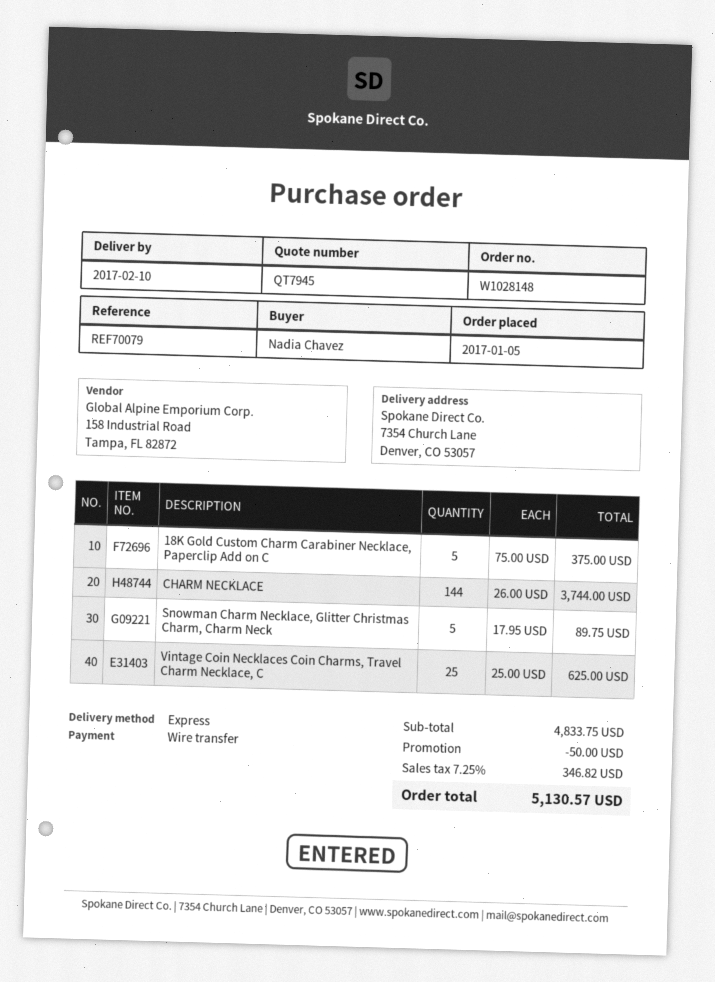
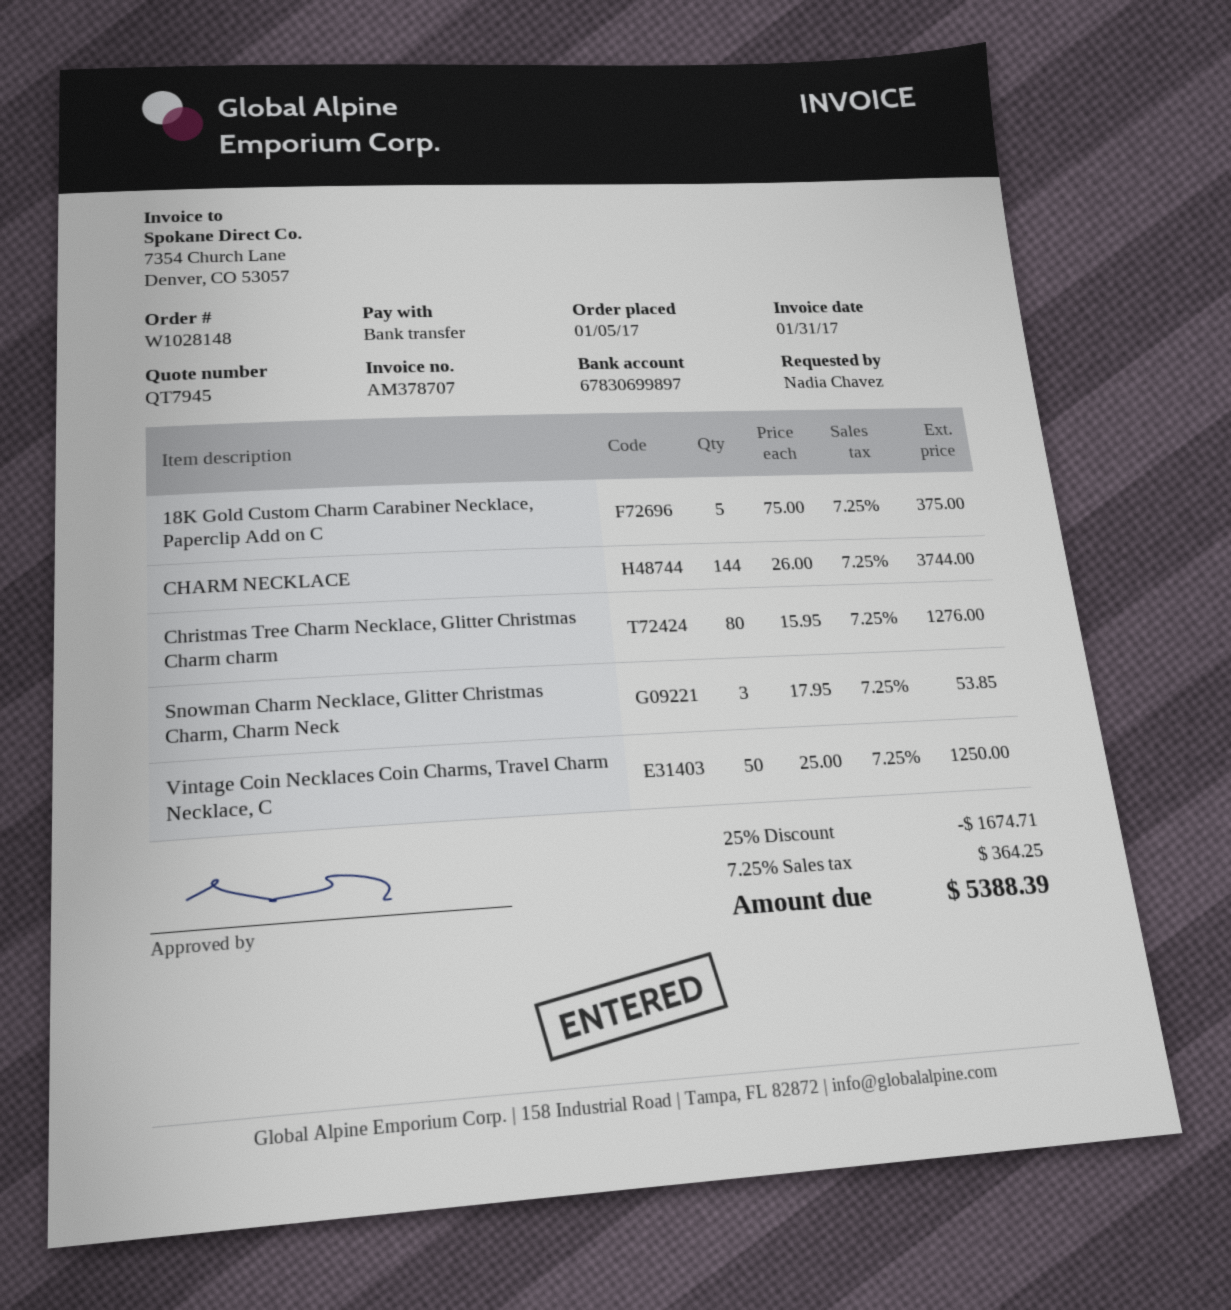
Snowman Charm Necklace, Glitter Christmas Charm, Charm Neck: 5 x 17.95 = 89.75 -> 3 x 17.95 = 53.85
Vintage Coin Necklaces Coin Charms, Travel Charm Necklace, C: 25 x 25.00 = 625.00 -> 50 x 25.00 = 1250.00
Christmas Tree Charm Necklace, Glitter Christmas Charm charm: none -> 80 x 15.95 = 1276.00
discount: 50.00 -> 1674.71
tax: 7.25% = 346.82 -> 7.25% = 364.25
total: 5130.57 -> 5388.39

